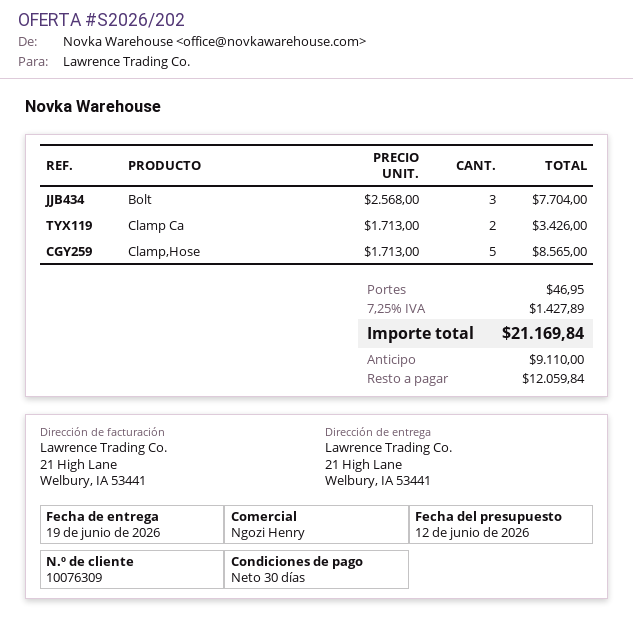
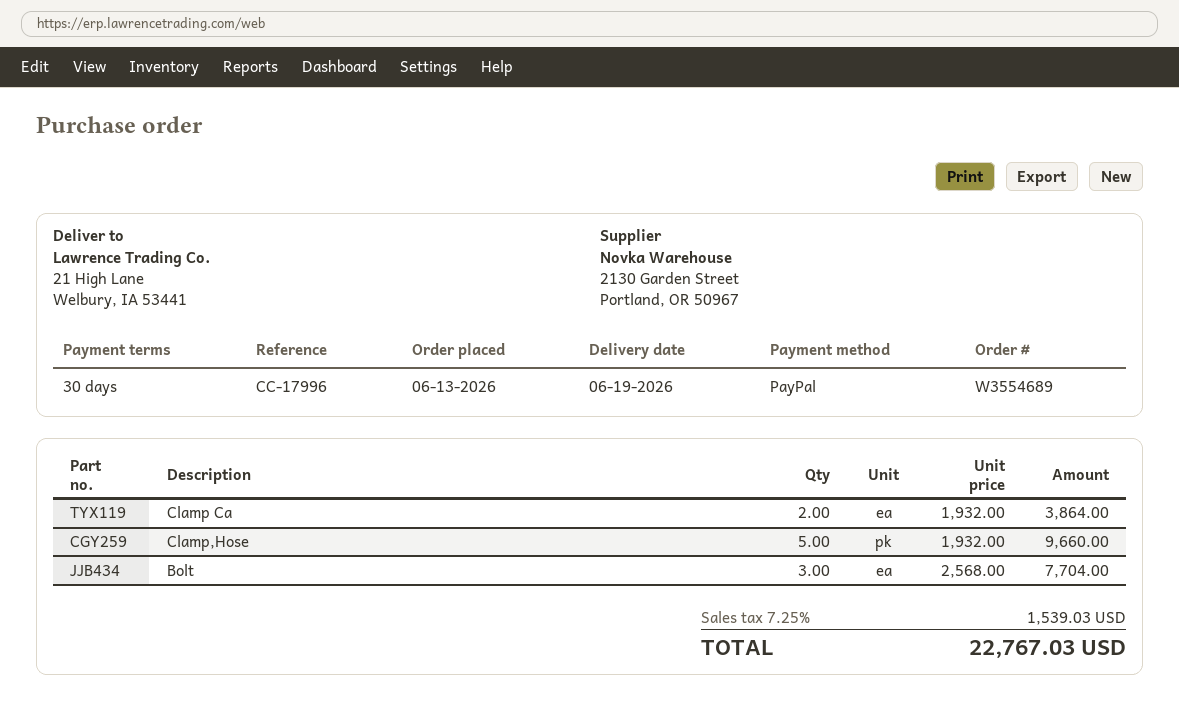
Clamp Ca: 2 x 1713.00 = 3426.00 -> 2 x 1932.00 = 3864.00
Clamp,Hose: 5 x 1713.00 = 8565.00 -> 5 x 1932.00 = 9660.00
shipping: 46.95 -> none
tax: 7.25% = 1427.89 -> 7.25% = 1539.03
total: 21169.84 -> 22767.03

